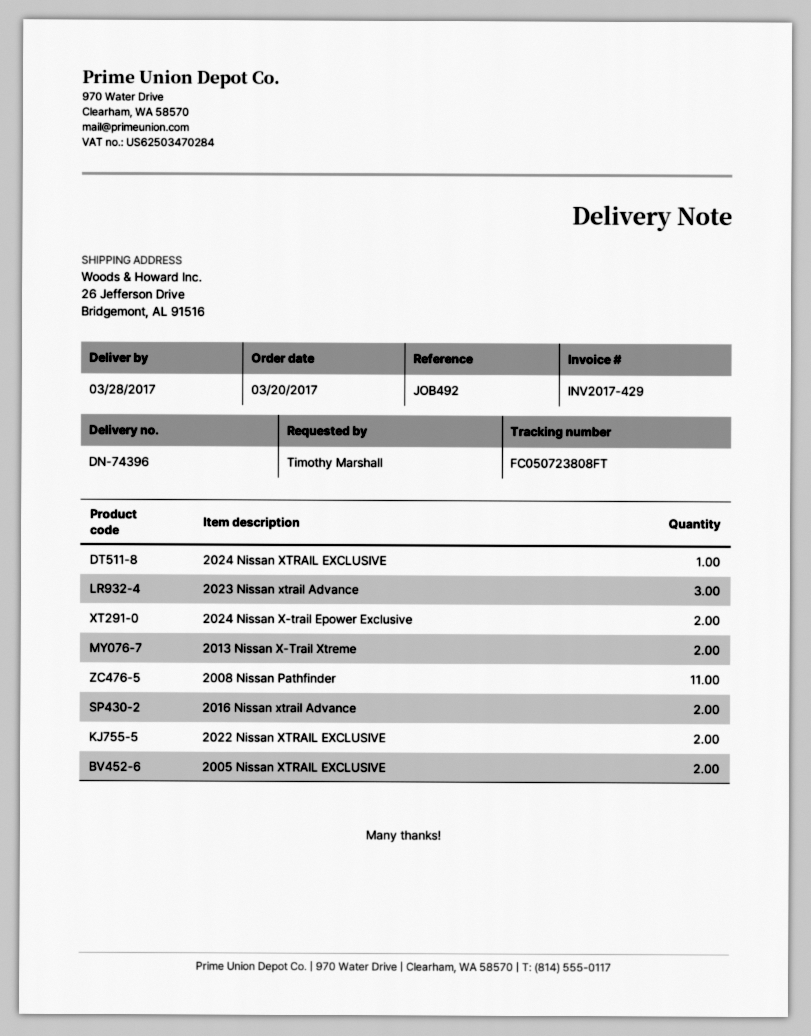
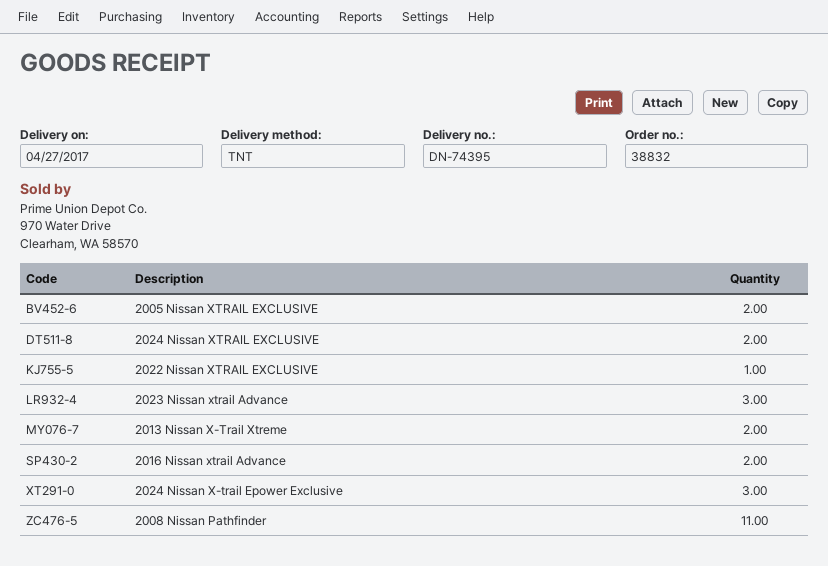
delivery note number: DN-74396 -> DN-74395
delivery date: 2017-03-28 -> 2017-04-27
2024 Nissan XTRAIL EXCLUSIVE: 1 -> 2
2024 Nissan X-trail Epower Exclusive: 2 -> 3
2022 Nissan XTRAIL EXCLUSIVE: 2 -> 1

